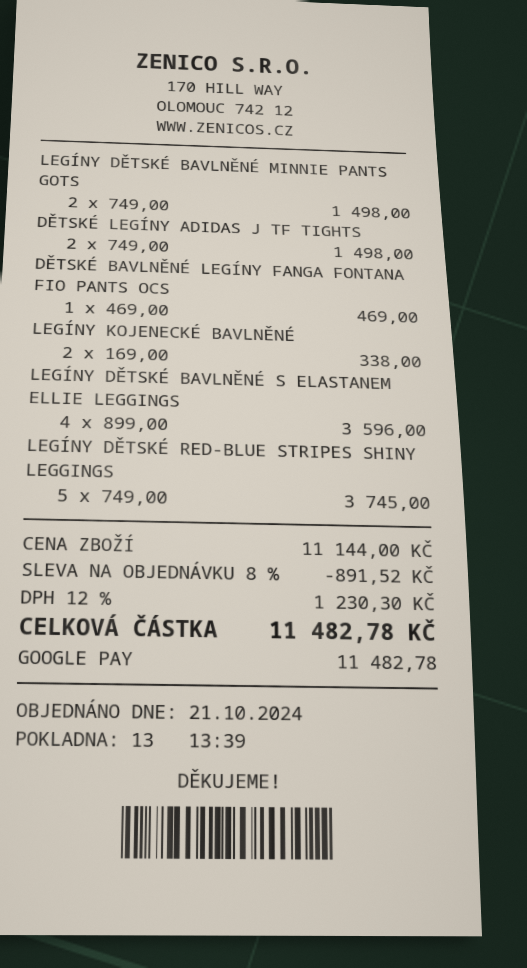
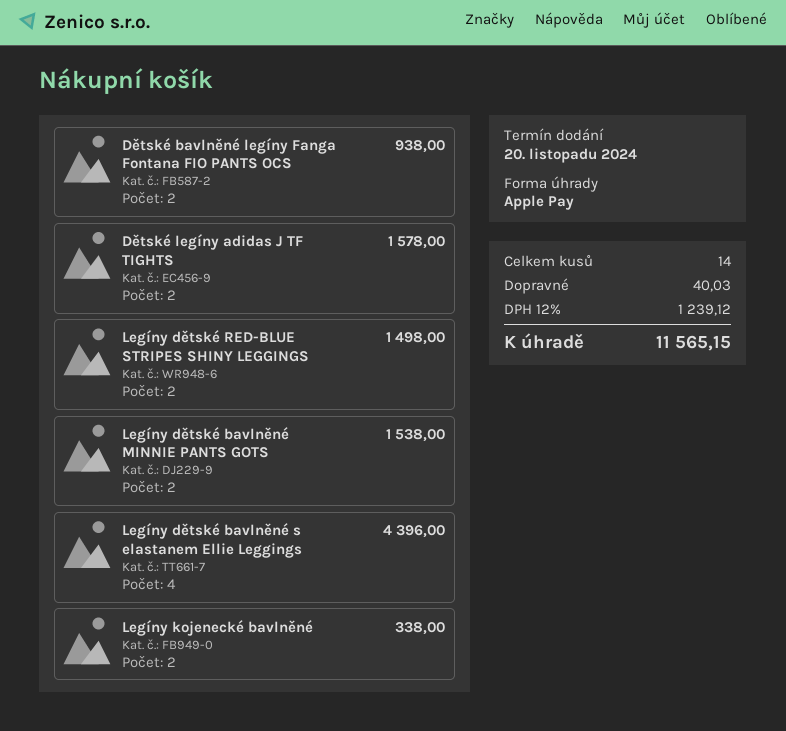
payment method: Google Pay -> Apple Pay
LEGÍNY DĚTSKÉ BAVLNĚNÉ MINNIE PANTS GOTS: 2 for 1498.00 -> 2 for 1538.00
DĚTSKÉ LEGÍNY ADIDAS J TF TIGHTS: 2 for 1498.00 -> 2 for 1578.00
DĚTSKÉ BAVLNĚNÉ LEGÍNY FANGA FONTANA FIO PANTS OCS: 1 for 469.00 -> 2 for 938.00
LEGÍNY DĚTSKÉ BAVLNĚNÉ S ELASTANEM ELLIE LEGGINGS: 4 for 3596.00 -> 4 for 4396.00
LEGÍNY DĚTSKÉ RED-BLUE STRIPES SHINY LEGGINGS: 5 for 3745.00 -> 2 for 1498.00
discount: 8% = 891.52 -> none
shipping: none -> 40.03
tax: 12% = 1230.30 -> 12% = 1239.12
total: 11482.78 -> 11565.15

